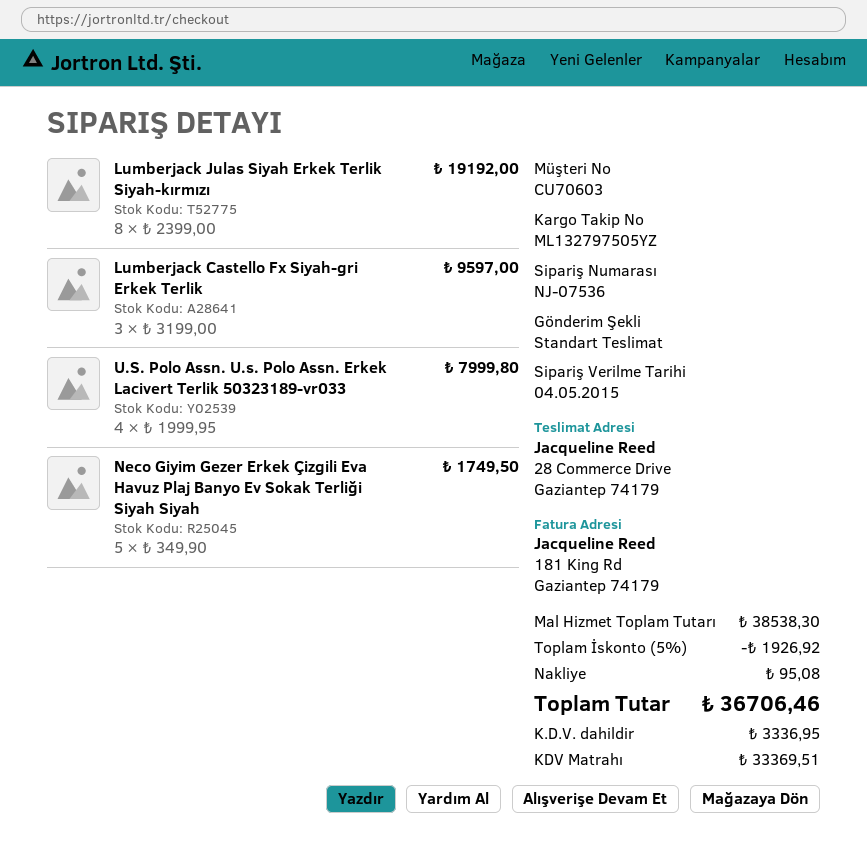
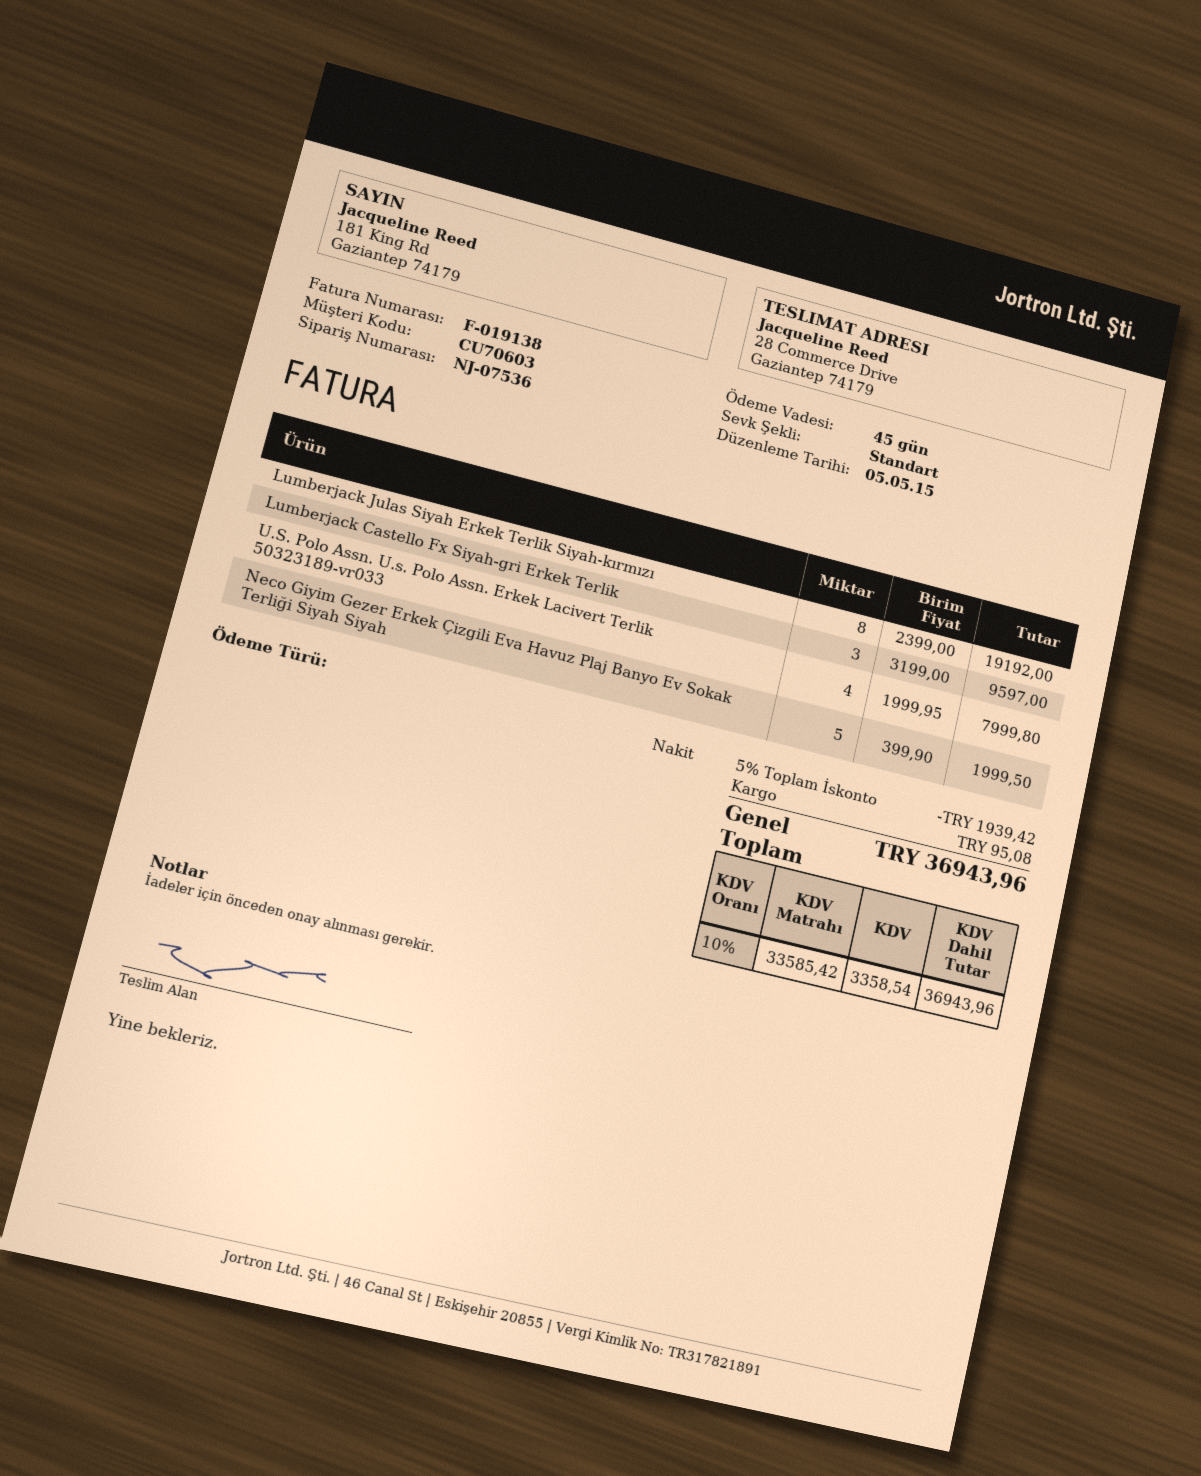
Neco Giyim Gezer Erkek Çizgili Eva Havuz Plaj Banyo Ev Sokak Terliği Siyah Siyah: 5 x 349.90 = 1749.50 -> 5 x 399.90 = 1999.50
discount: 5% = 1926.92 -> 5% = 1939.42
net: 33369.51 -> 33585.42
tax: 3336.95 -> 3358.54
total: 36706.46 -> 36943.96

